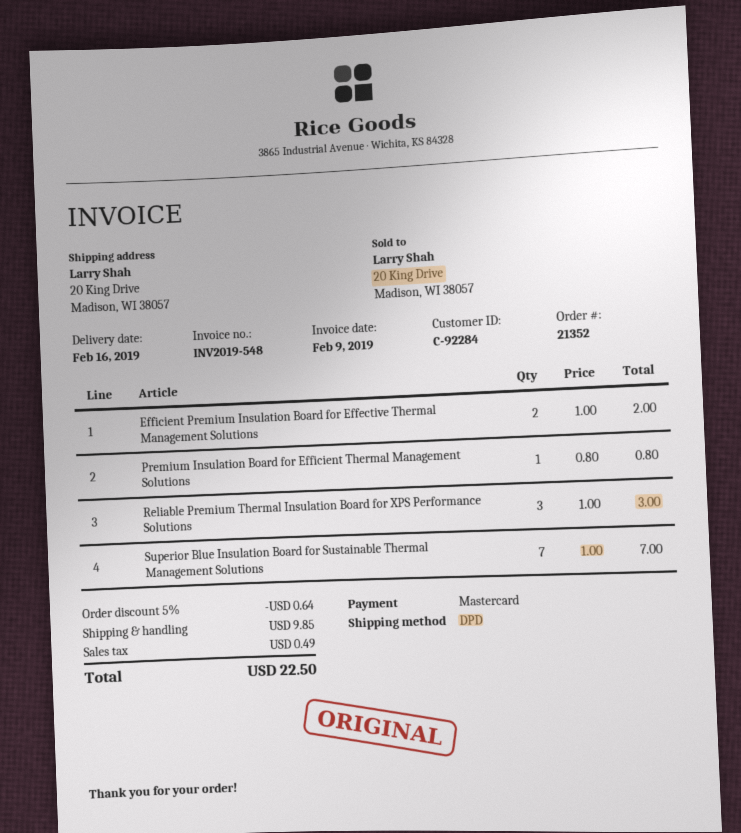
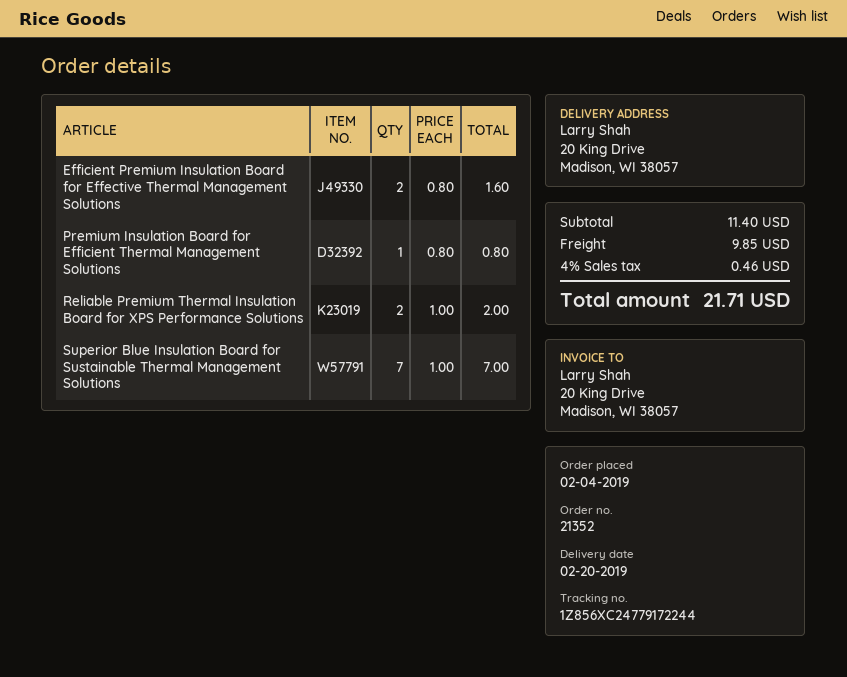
delivery date: 2019-02-16 -> 2019-02-20
Efficient Premium Insulation Board for Effective Thermal Management Solutions: 2 x 1.00 = 2.00 -> 2 x 0.80 = 1.60
Reliable Premium Thermal Insulation Board for XPS Performance Solutions: 3 x 1.00 = 3.00 -> 2 x 1.00 = 2.00
discount: 5% = 0.64 -> none
tax: 0.49 -> 0.46
total: 22.50 -> 21.71

